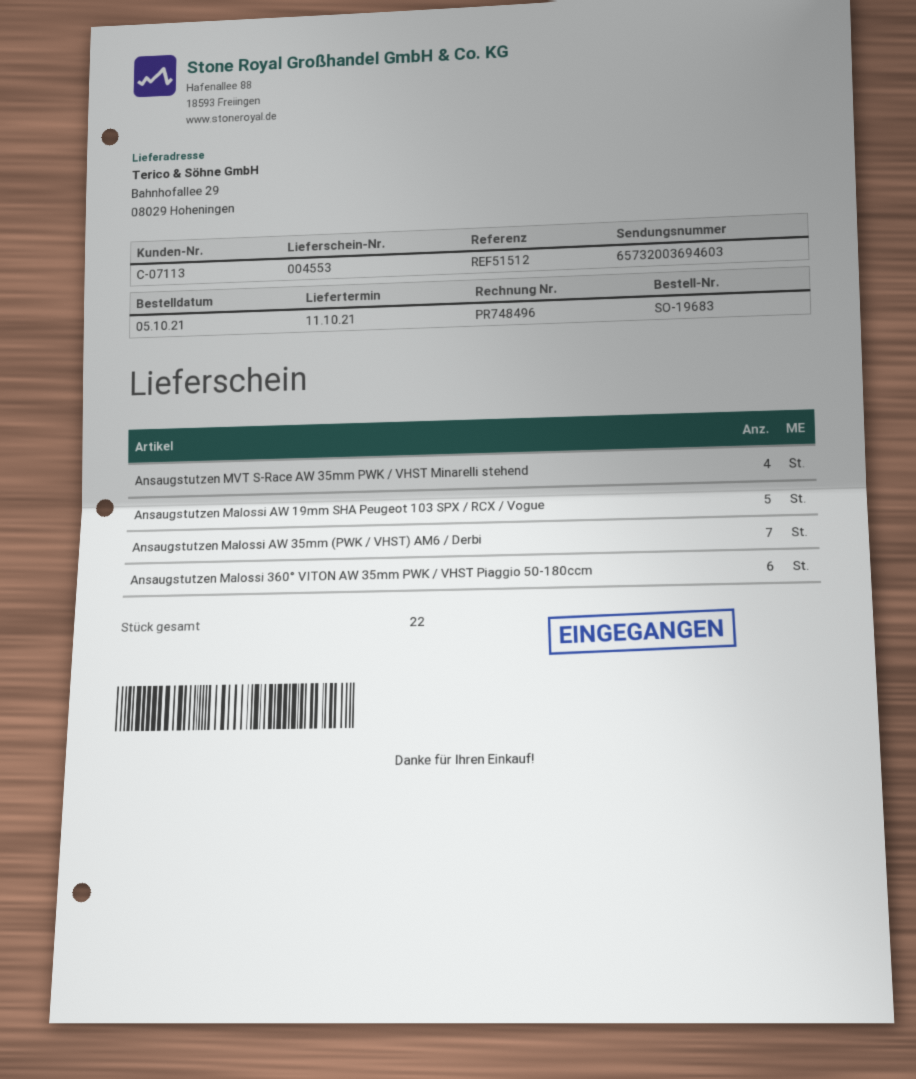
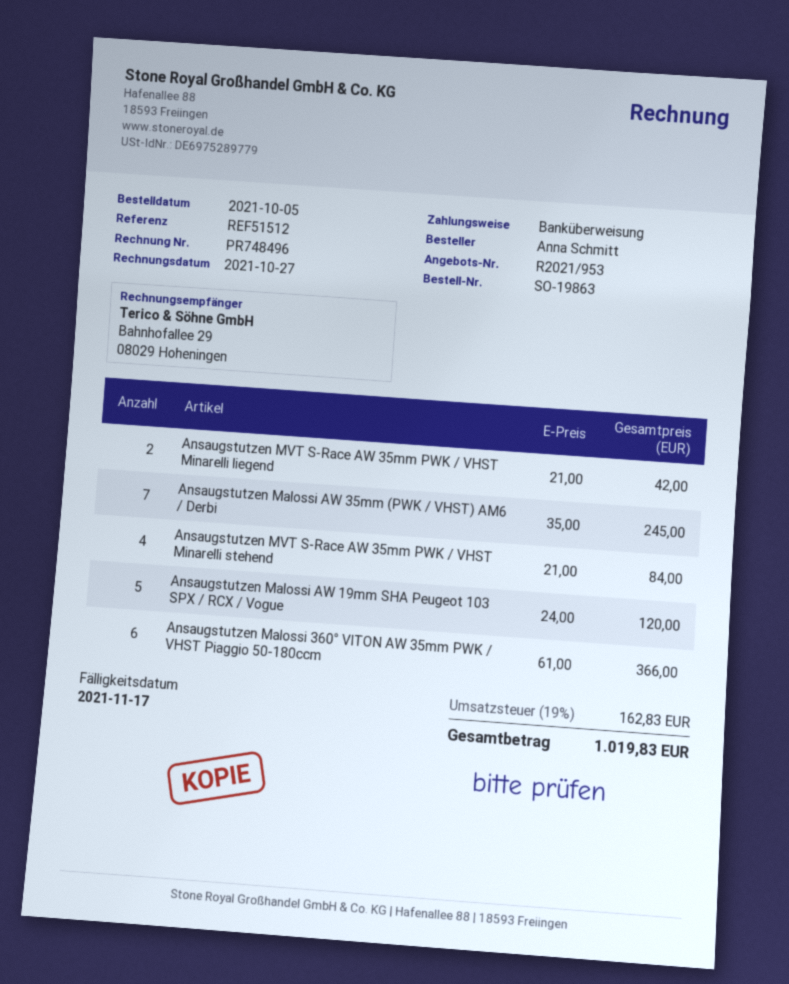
order number: SO-19683 -> SO-19863
Ansaugstutzen MVT S-Race AW 35mm PWK / VHST Minarelli liegend: none -> 2

